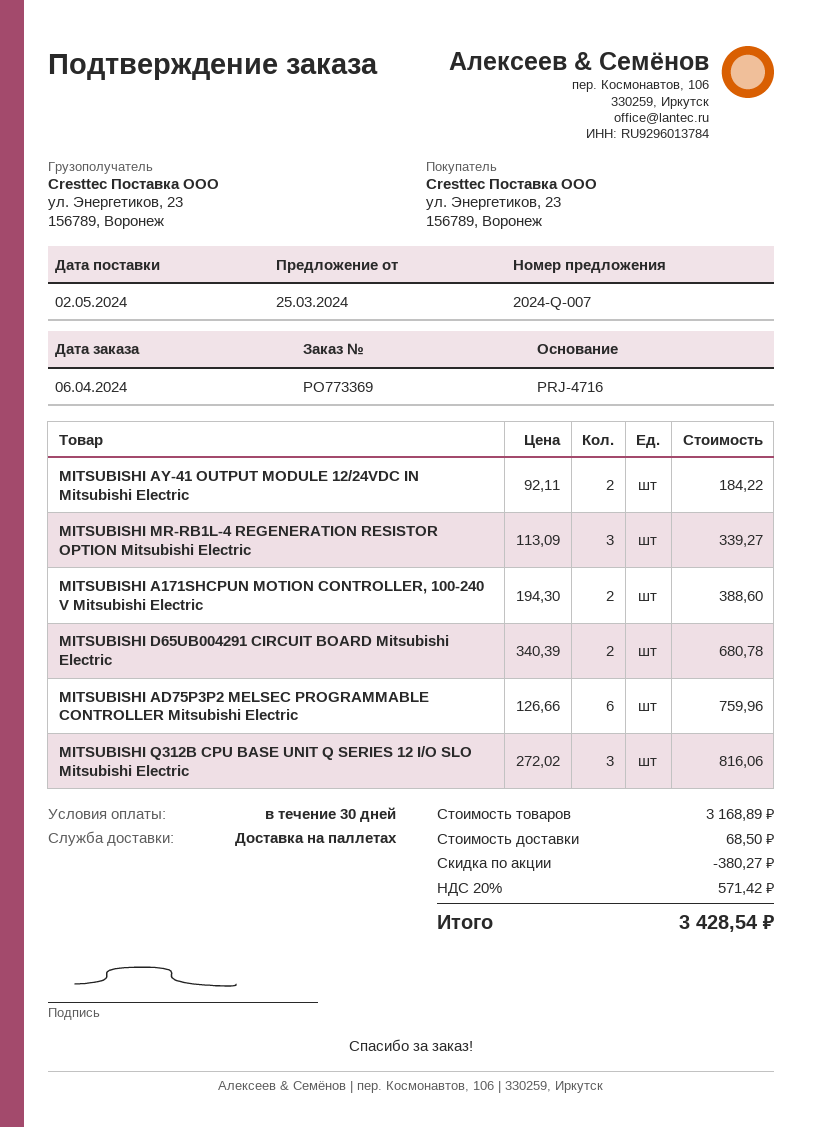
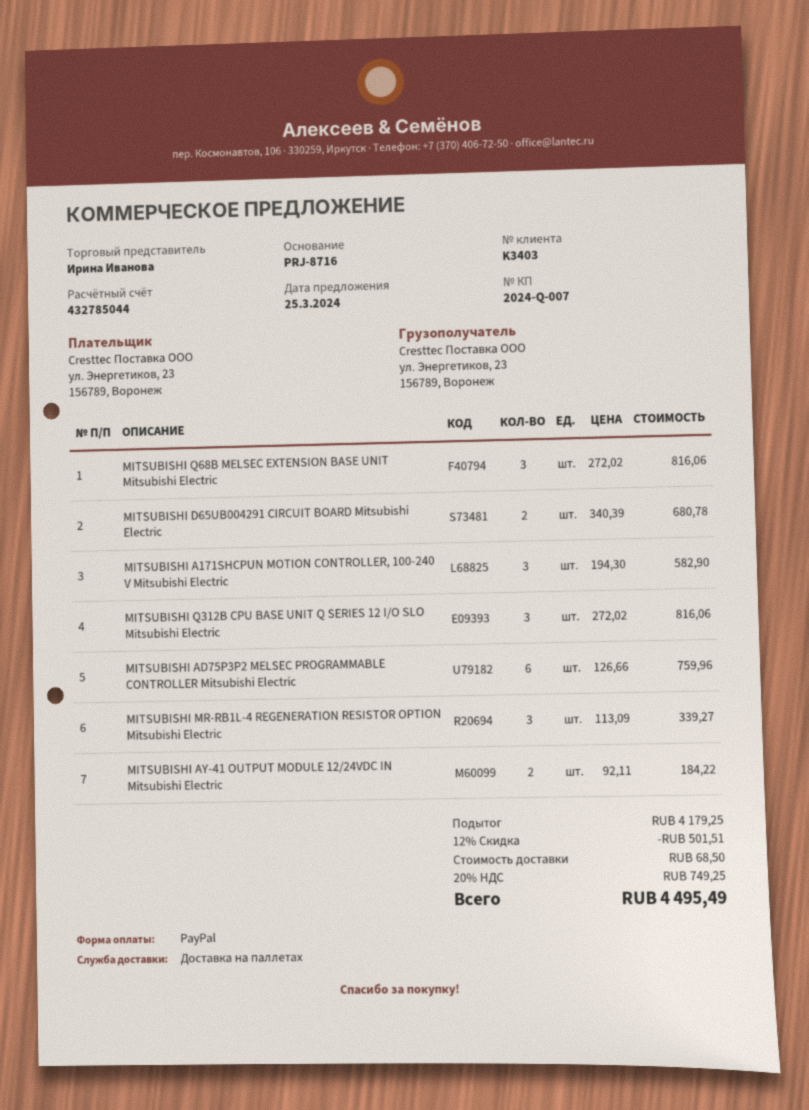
reference: PRJ-4716 -> PRJ-8716
MITSUBISHI A171SHCPUN MOTION CONTROLLER, 100-240 V Mitsubishi Electric: 2 x 194.30 = 388.60 -> 3 x 194.30 = 582.90
MITSUBISHI Q68B MELSEC EXTENSION BASE UNIT Mitsubishi Electric: none -> 3 x 272.02 = 816.06
subtotal: 3168.89 -> 4179.25
discount: 380.27 -> 501.51
tax: 20% = 571.42 -> 20% = 749.25
total: 3428.54 -> 4495.49

